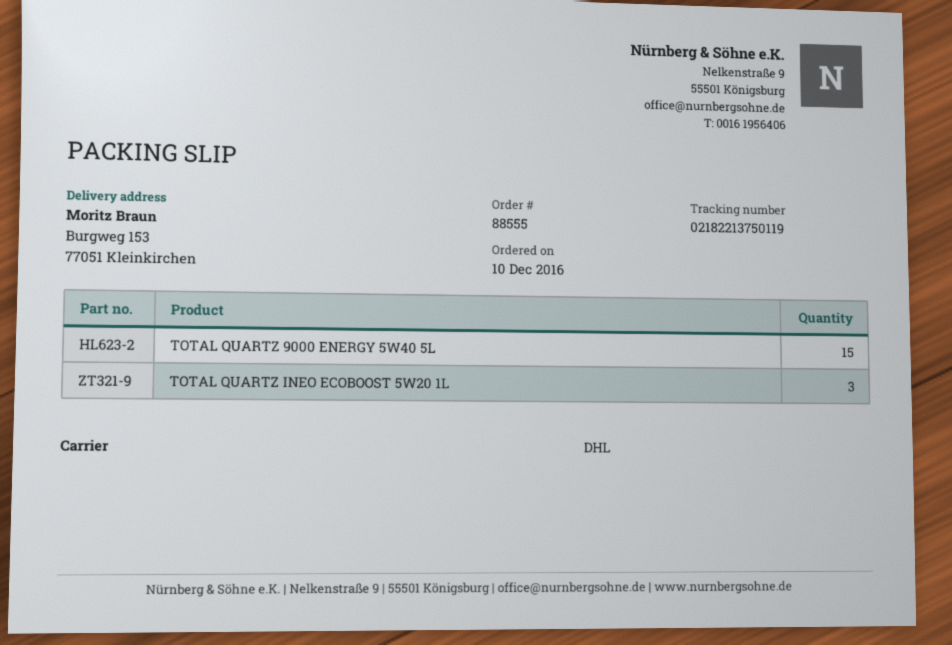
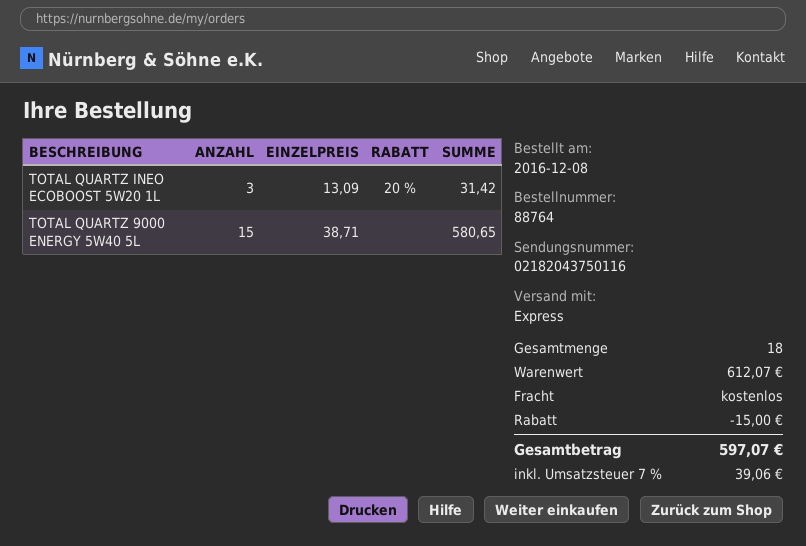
order number: 88555 -> 88764
order date: 2016-12-10 -> 2016-12-08
shipping method: DHL -> express
tracking number: 02182213750119 -> 02182043750116

